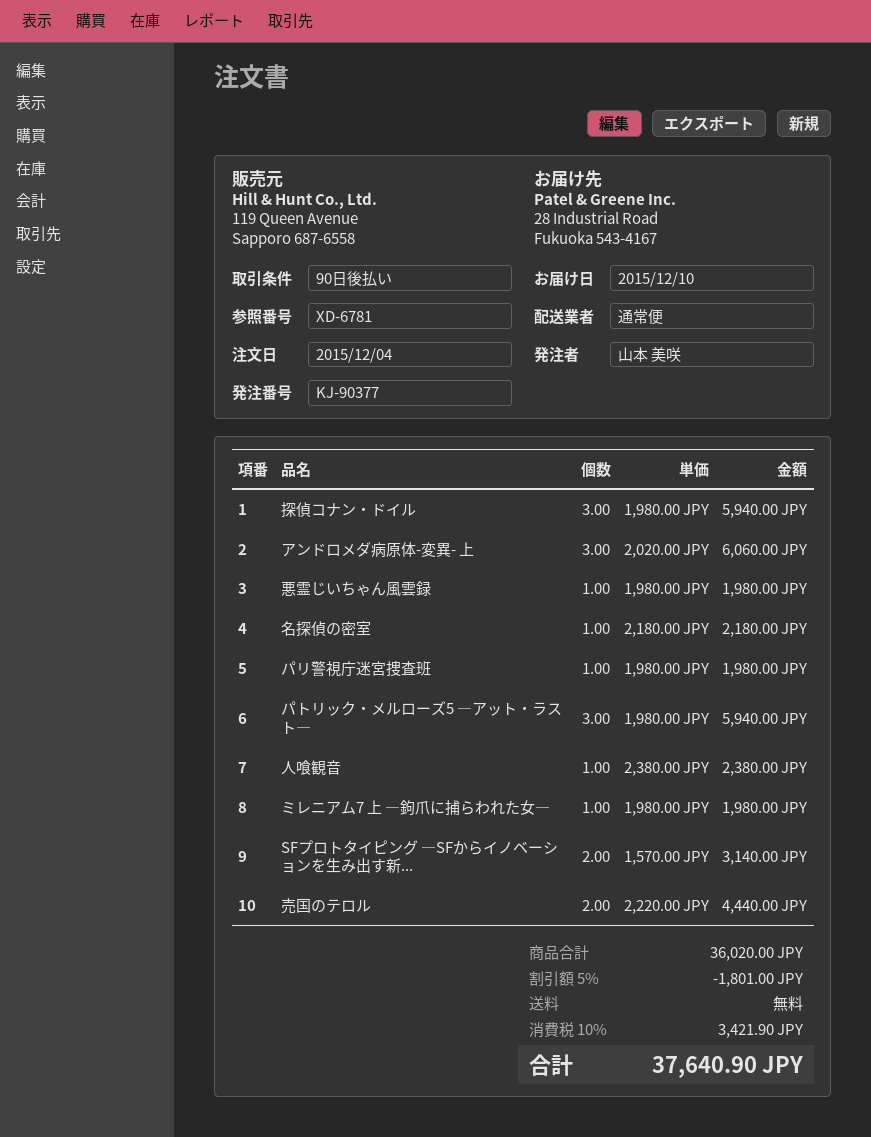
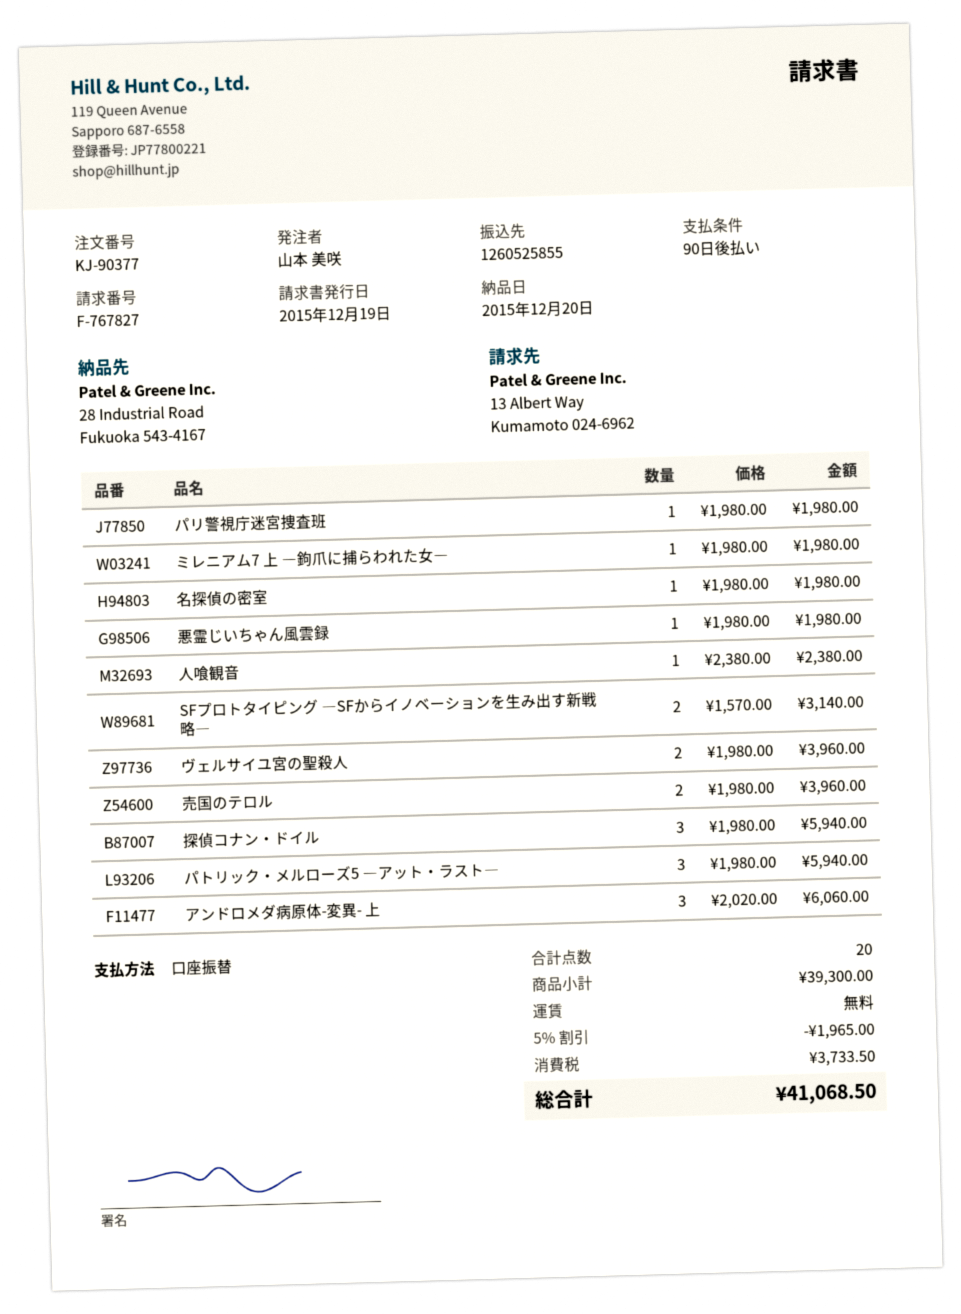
delivery date: 2015-12-10 -> 2015-12-20
名探偵の密室: 1 x 2180.00 = 2180.00 -> 1 x 1980.00 = 1980.00
売国のテロル: 2 x 2220.00 = 4440.00 -> 2 x 1980.00 = 3960.00
ヴェルサイユ宮の聖殺人: none -> 2 x 1980.00 = 3960.00
subtotal: 36020.00 -> 39300.00
discount: 5% = 1801.00 -> 5% = 1965.00
tax: 3421.90 -> 3733.50
total: 37640.90 -> 41068.50

